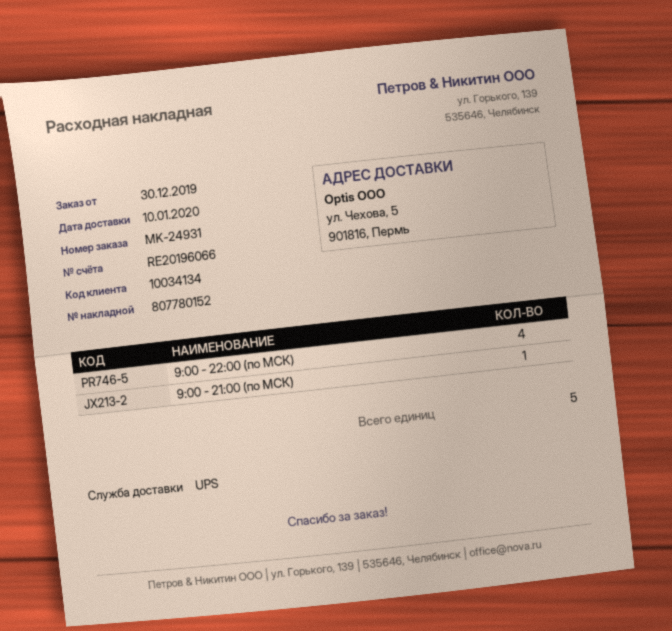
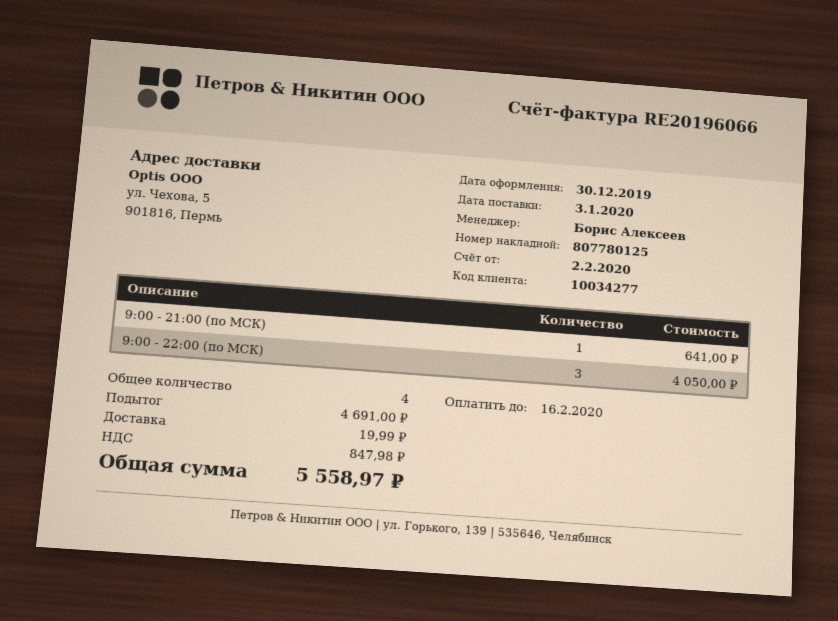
delivery note number: 807780152 -> 807780125
delivery date: 2020-01-10 -> 2020-01-03
customer number: 10034134 -> 10034277
9:00 - 22:00 (по МСК): 4 -> 3
total quantity: 5 -> 4

